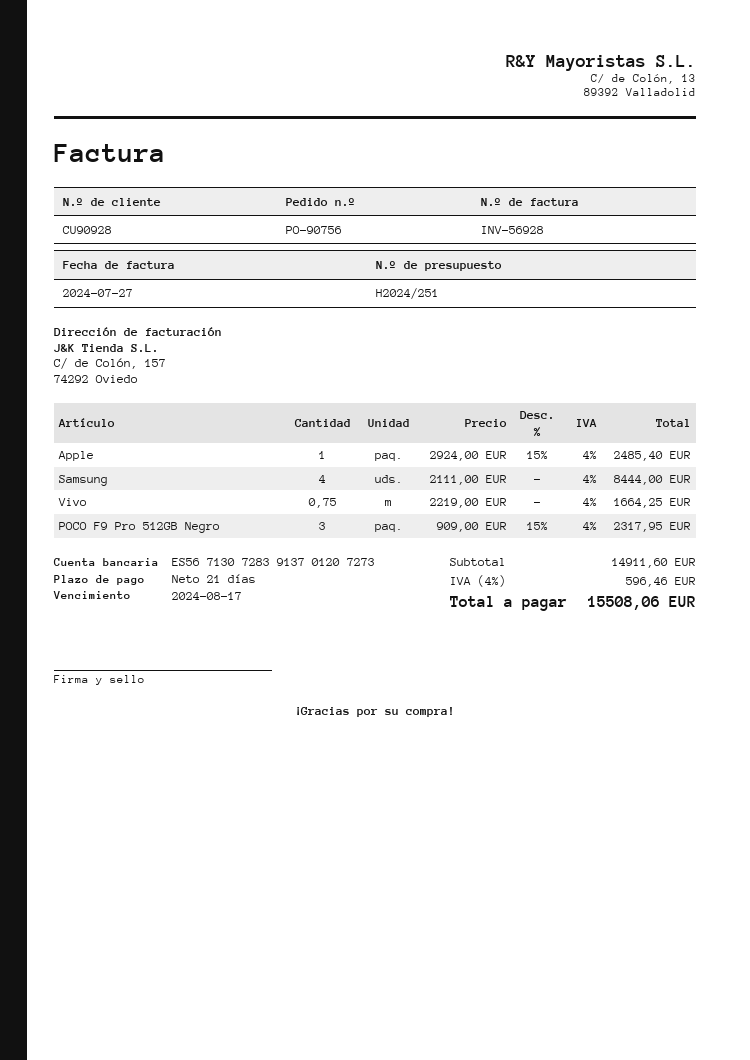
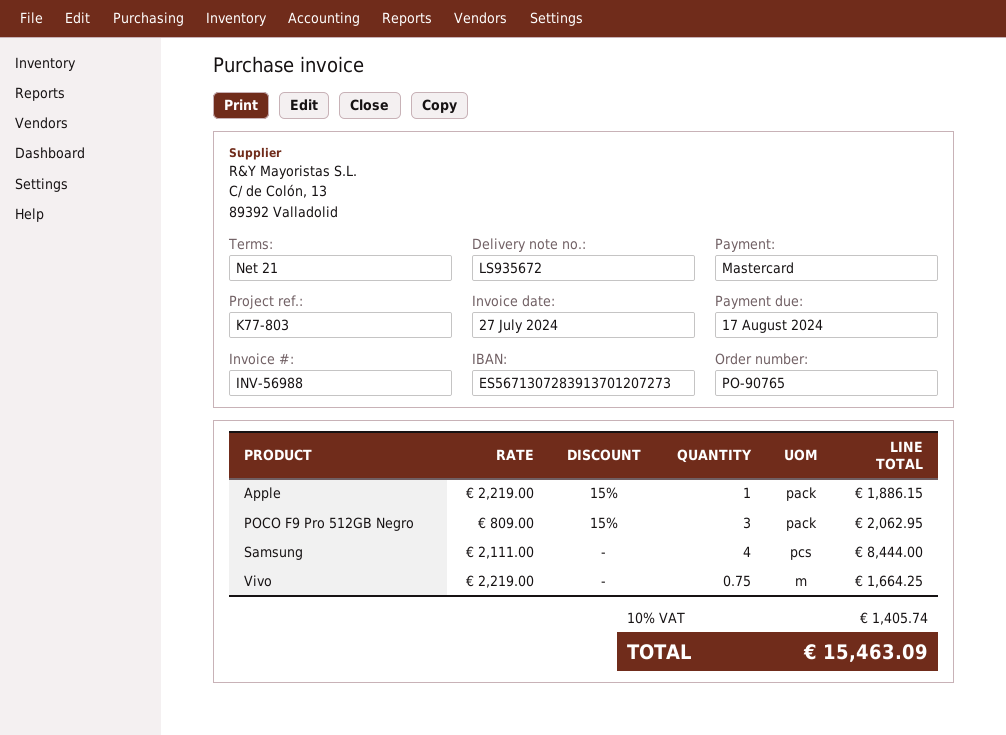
order number: PO-90756 -> PO-90765
invoice number: INV-56928 -> INV-56988
Apple: 1 x 2924.00 - 15% = 2485.40 -> 1 x 2219.00 - 15% = 1886.15
POCO F9 Pro 512GB Negro: 3 x 909.00 - 15% = 2317.95 -> 3 x 809.00 - 15% = 2062.95
tax: 4% = 596.46 -> 10% = 1405.74
total: 15508.06 -> 15463.09

